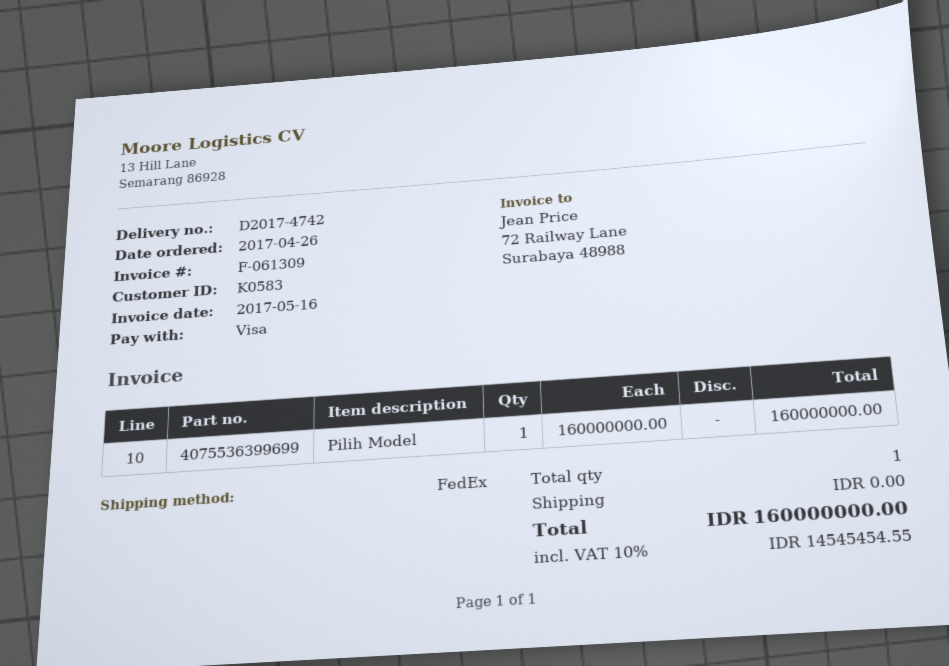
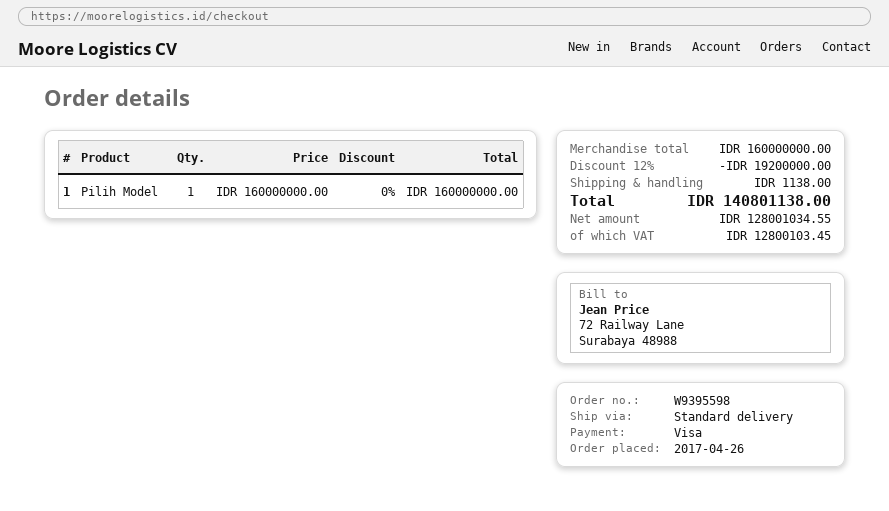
shipping method: FedEx -> standard
discount: none -> 12% = 19200000.00
shipping: 0.00 -> 1138.00
tax: 14545454.55 -> 12800103.45
total: 160000000.00 -> 140801138.00

